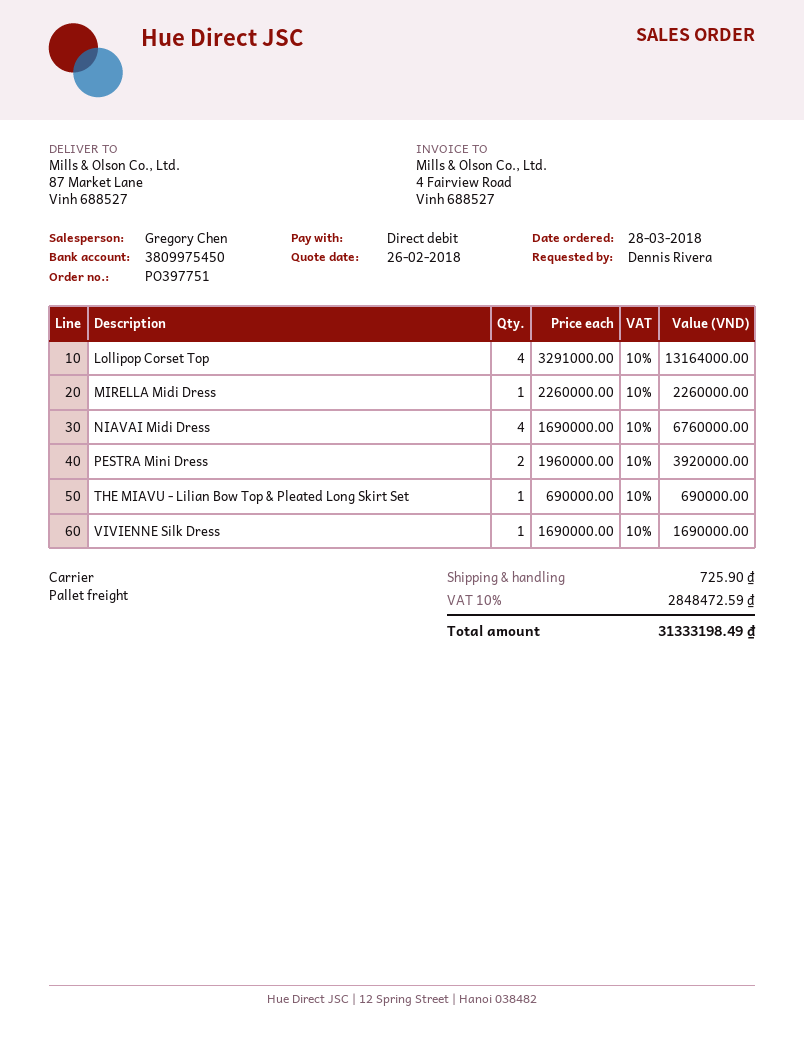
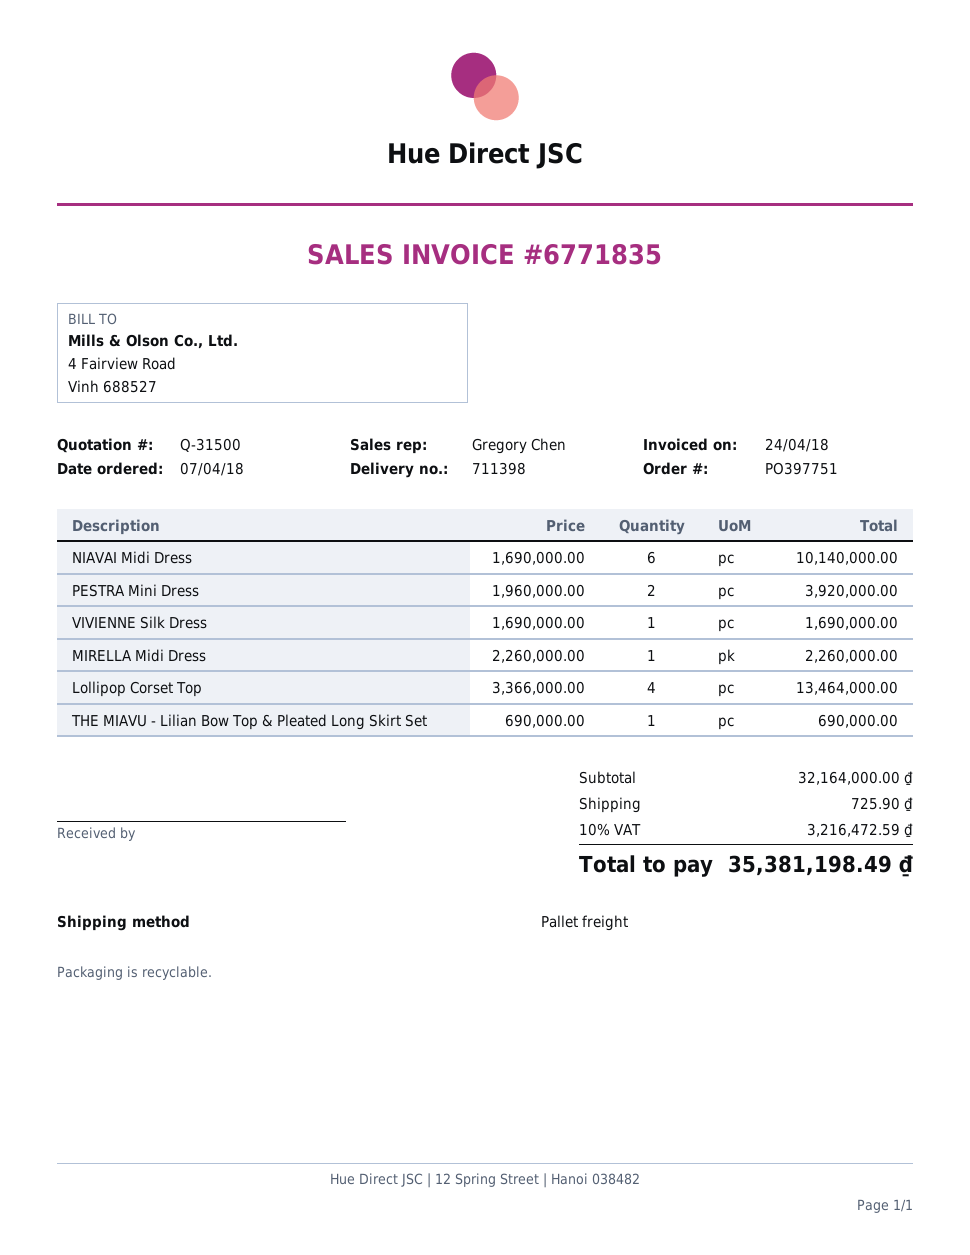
order date: 2018-03-28 -> 2018-04-07
Lollipop Corset Top: 4 x 3291000.00 = 13164000.00 -> 4 x 3366000.00 = 13464000.00
NIAVAI Midi Dress: 4 x 1690000.00 = 6760000.00 -> 6 x 1690000.00 = 10140000.00
tax: 10% = 2848472.59 -> 10% = 3216472.59
total: 31333198.49 -> 35381198.49

